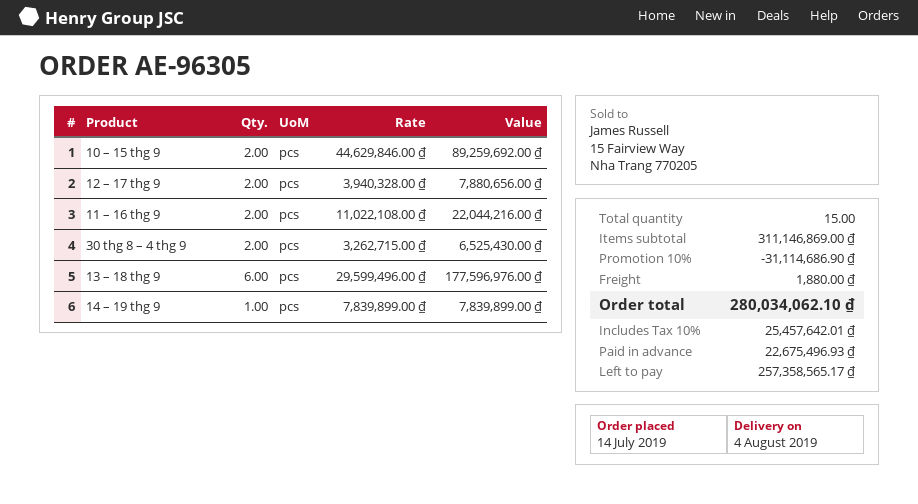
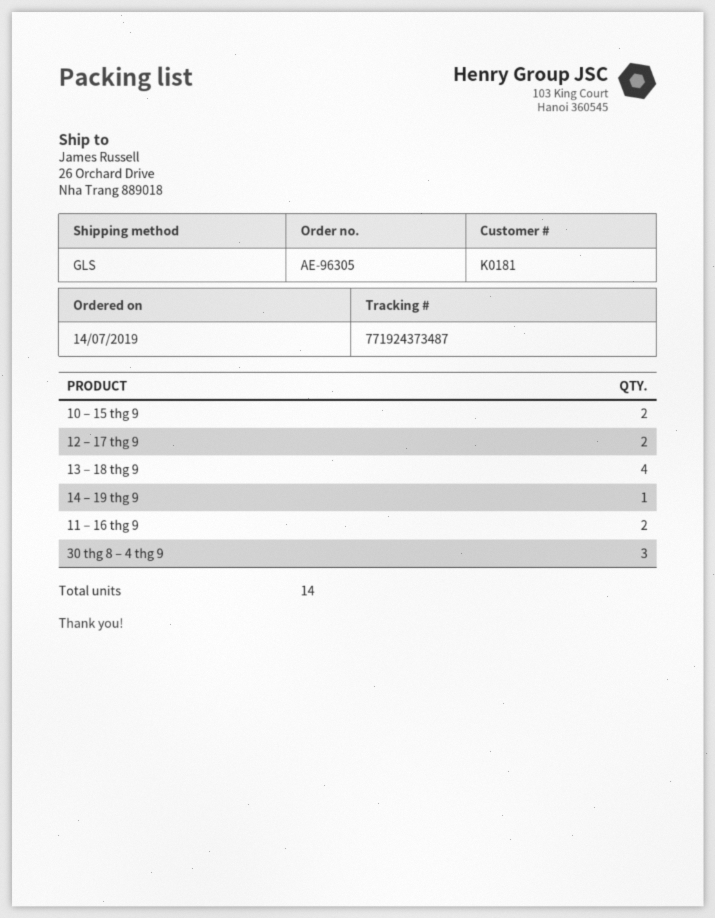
30 thg 8 – 4 thg 9: 2 -> 3
13 – 18 thg 9: 6 -> 4
total quantity: 15 -> 14

